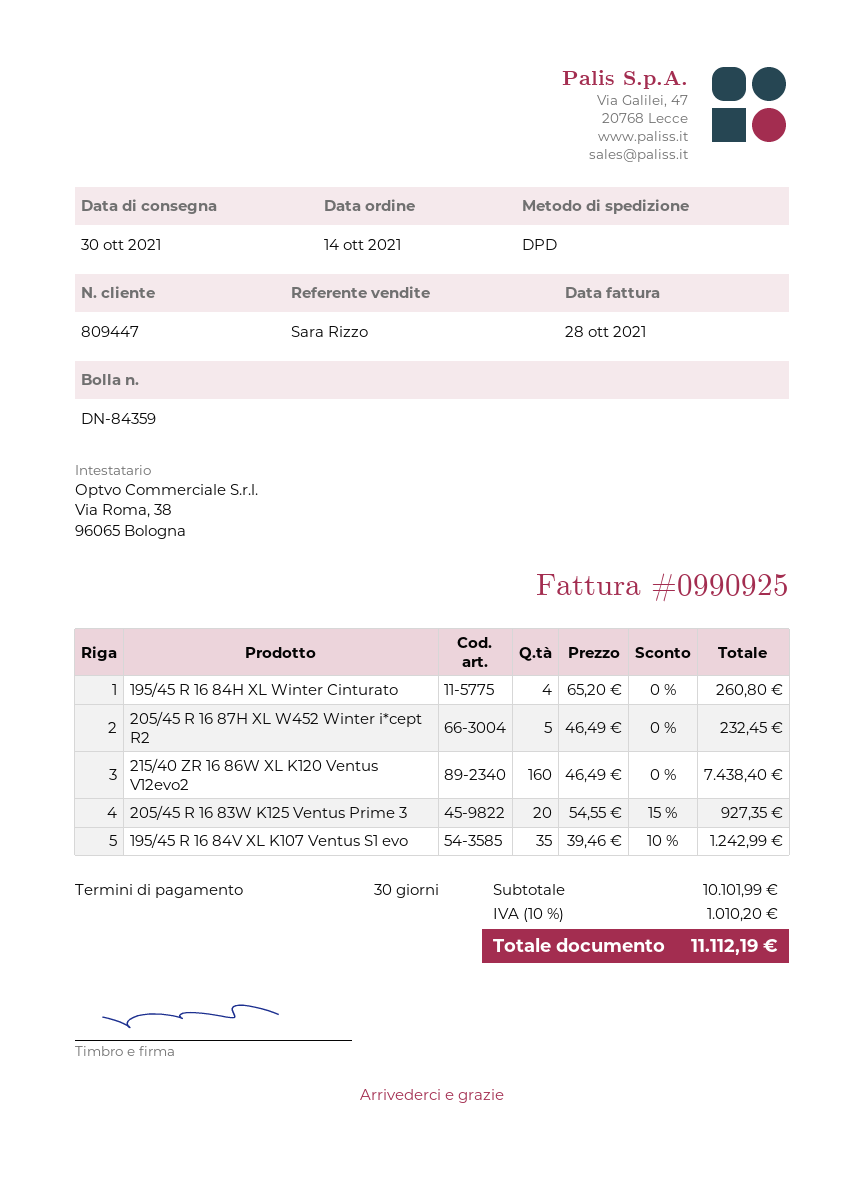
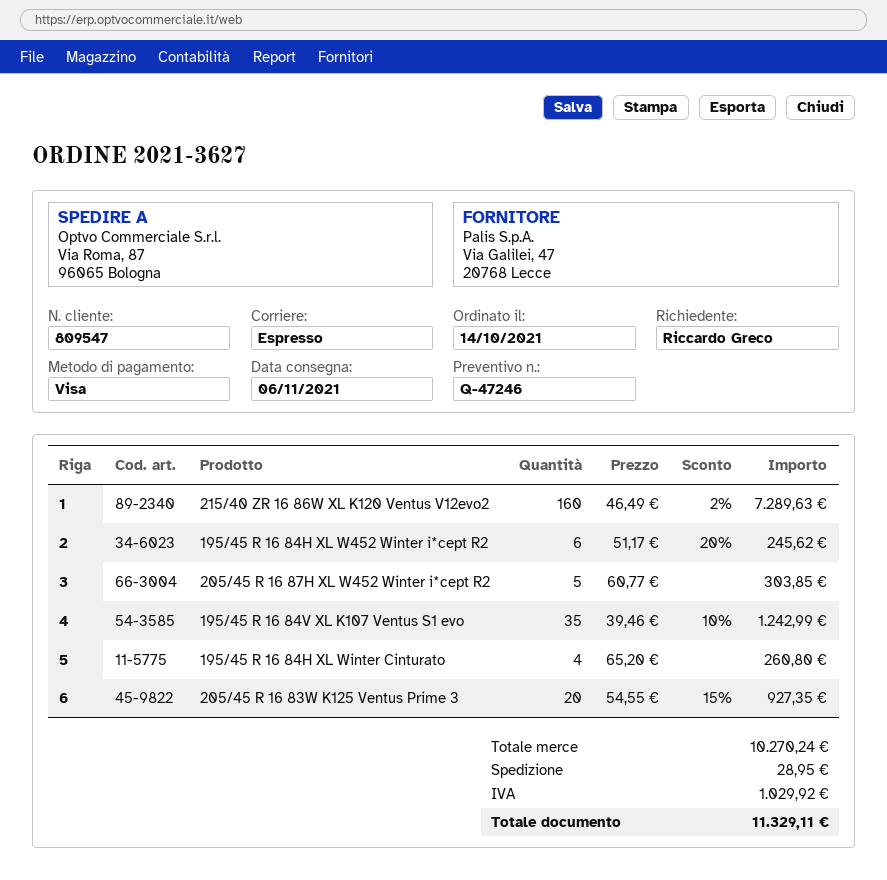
delivery date: 2021-10-30 -> 2021-11-06
customer number: 809447 -> 809547
shipping method: DPD -> express
205/45 R 16 87H XL W452 Winter i*cept R2: 5 x 46.49 = 232.45 -> 5 x 60.77 = 303.85
215/40 ZR 16 86W XL K120 Ventus V12evo2: 160 x 46.49 = 7438.40 -> 160 x 46.49 - 2% = 7289.63
195/45 R 16 84H XL W452 Winter i*cept R2: none -> 6 x 51.17 - 20% = 245.62
subtotal: 10101.99 -> 10270.24
shipping: none -> 28.95
tax: 1010.20 -> 1029.92
total: 11112.19 -> 11329.11

